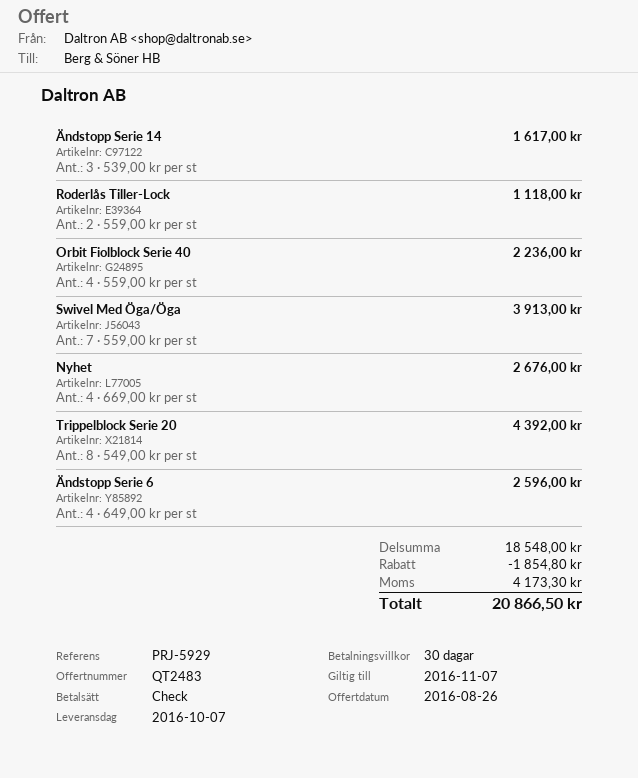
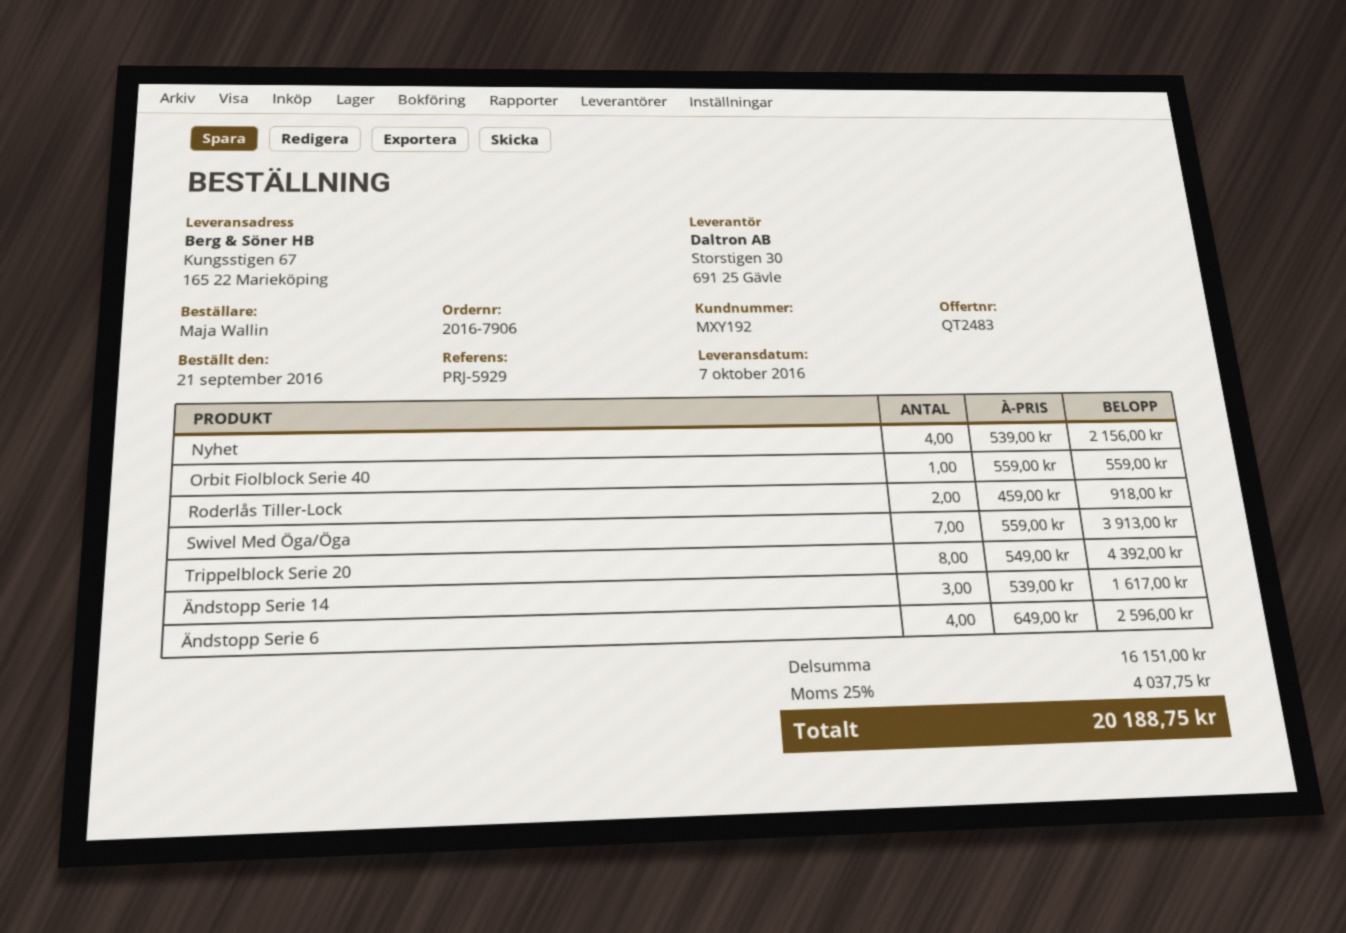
Roderlås Tiller-Lock: 2 x 559.00 = 1118.00 -> 2 x 459.00 = 918.00
Orbit Fiolblock Serie 40: 4 x 559.00 = 2236.00 -> 1 x 559.00 = 559.00
Nyhet: 4 x 669.00 = 2676.00 -> 4 x 539.00 = 2156.00
subtotal: 18548.00 -> 16151.00
discount: 1854.80 -> none
tax: 4173.30 -> 4037.75
total: 20866.50 -> 20188.75

